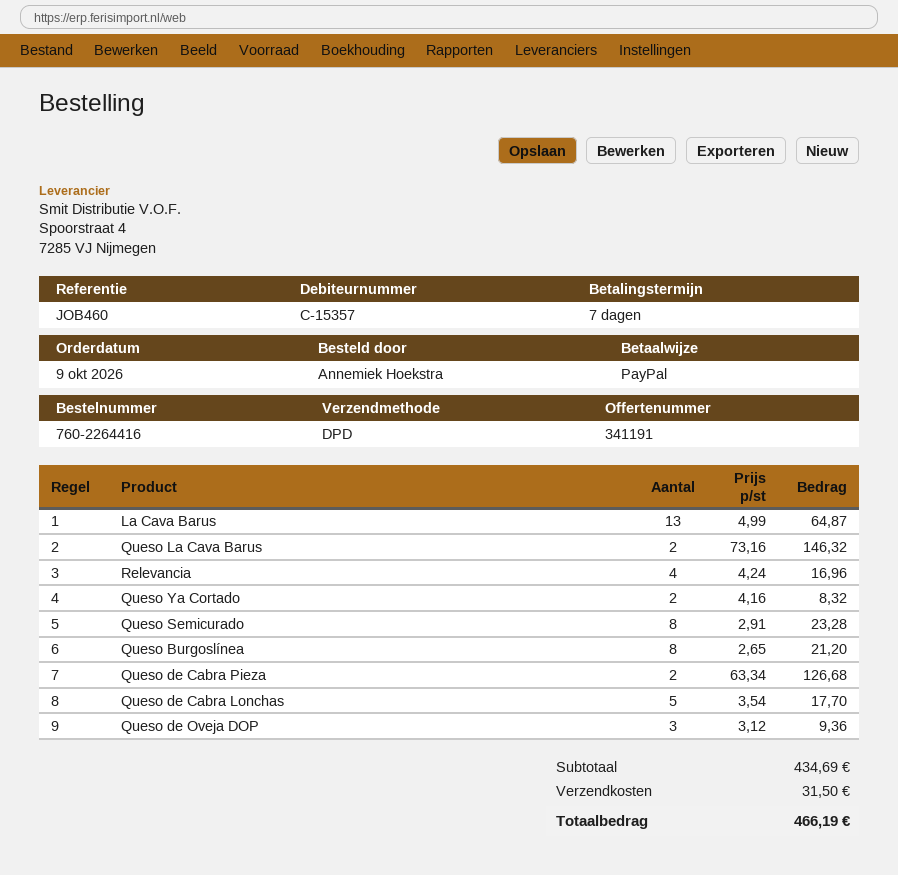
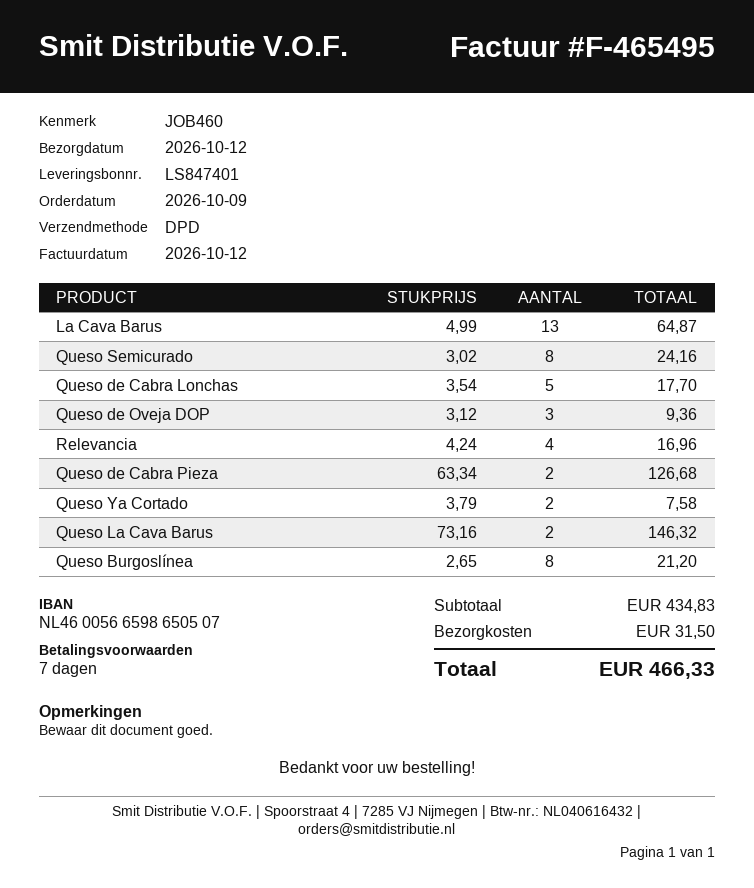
Queso Ya Cortado: 2 x 4.16 = 8.32 -> 2 x 3.79 = 7.58
Queso Semicurado: 8 x 2.91 = 23.28 -> 8 x 3.02 = 24.16
subtotal: 434.69 -> 434.83
total: 466.19 -> 466.33

